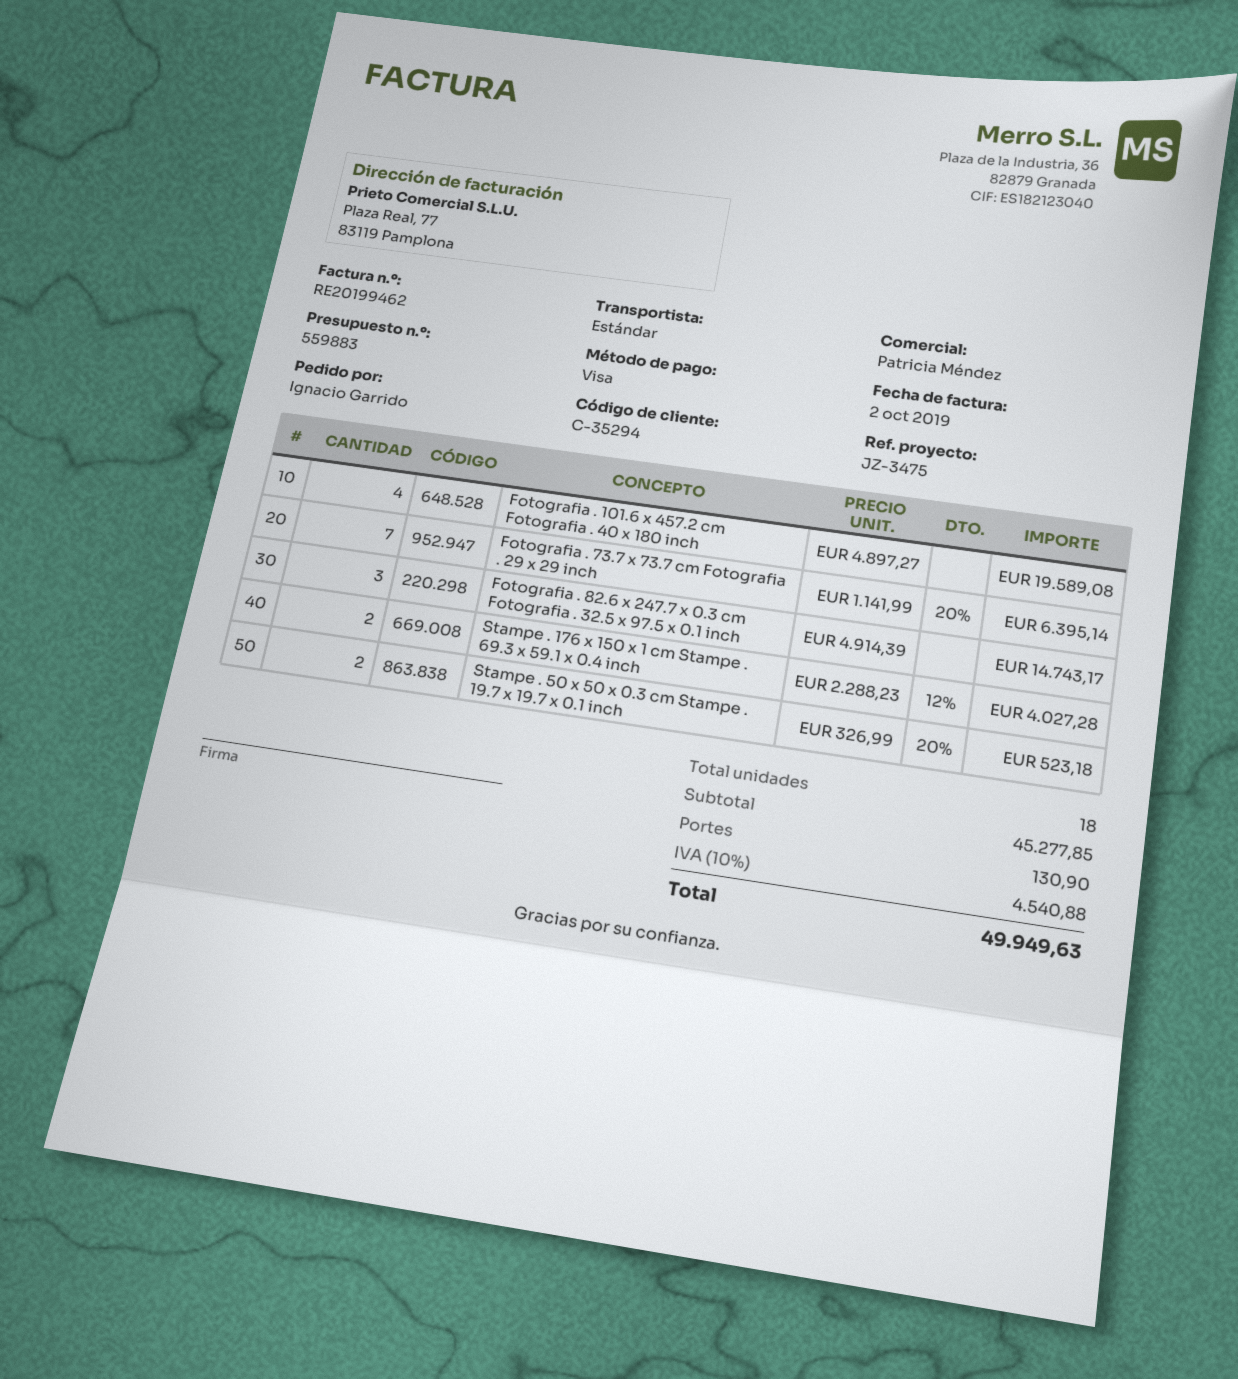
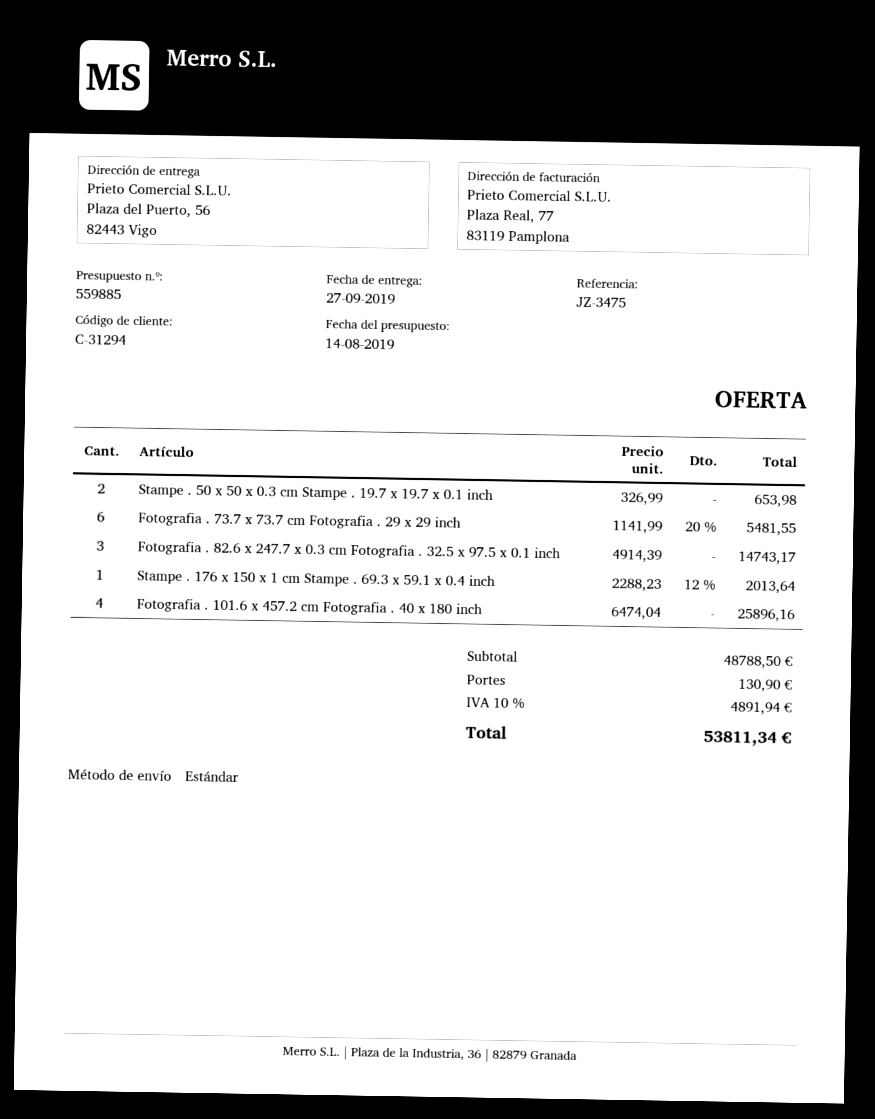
quote number: 559883 -> 559885
customer number: C-35294 -> C-31294
Fotografia . 101.6 x 457.2 cm Fotografia . 40 x 180 inch: 4 x 4897.27 = 19589.08 -> 4 x 6474.04 = 25896.16
Fotografia . 73.7 x 73.7 cm Fotografia . 29 x 29 inch: 7 x 1141.99 - 20% = 6395.14 -> 6 x 1141.99 - 20% = 5481.55
Stampe . 176 x 150 x 1 cm Stampe . 69.3 x 59.1 x 0.4 inch: 2 x 2288.23 - 12% = 4027.28 -> 1 x 2288.23 - 12% = 2013.64
Stampe . 50 x 50 x 0.3 cm Stampe . 19.7 x 19.7 x 0.1 inch: 2 x 326.99 - 20% = 523.18 -> 2 x 326.99 = 653.98
subtotal: 45277.85 -> 48788.50
tax: 10% = 4540.88 -> 10% = 4891.94
total: 49949.63 -> 53811.34

